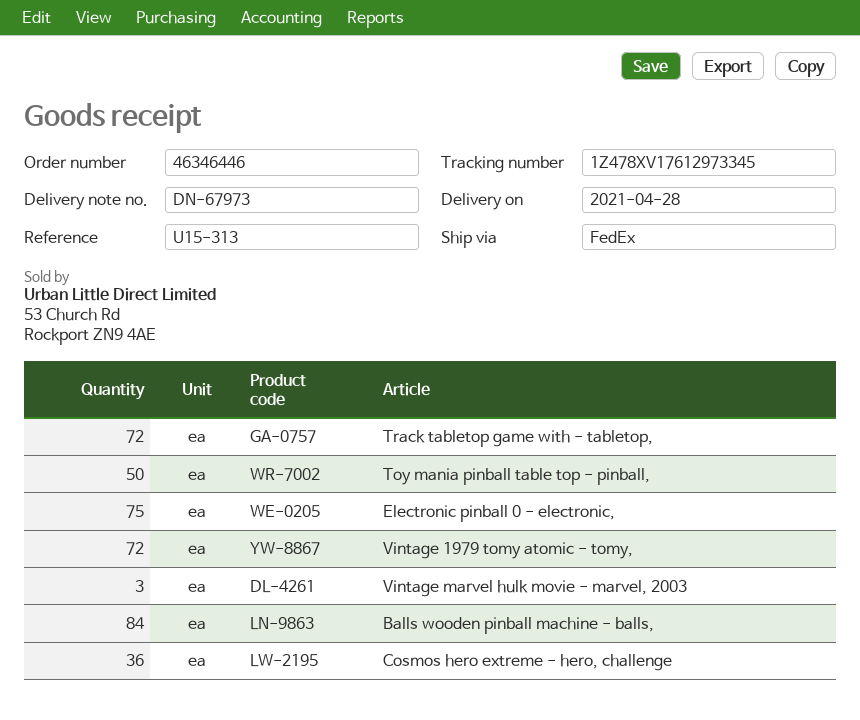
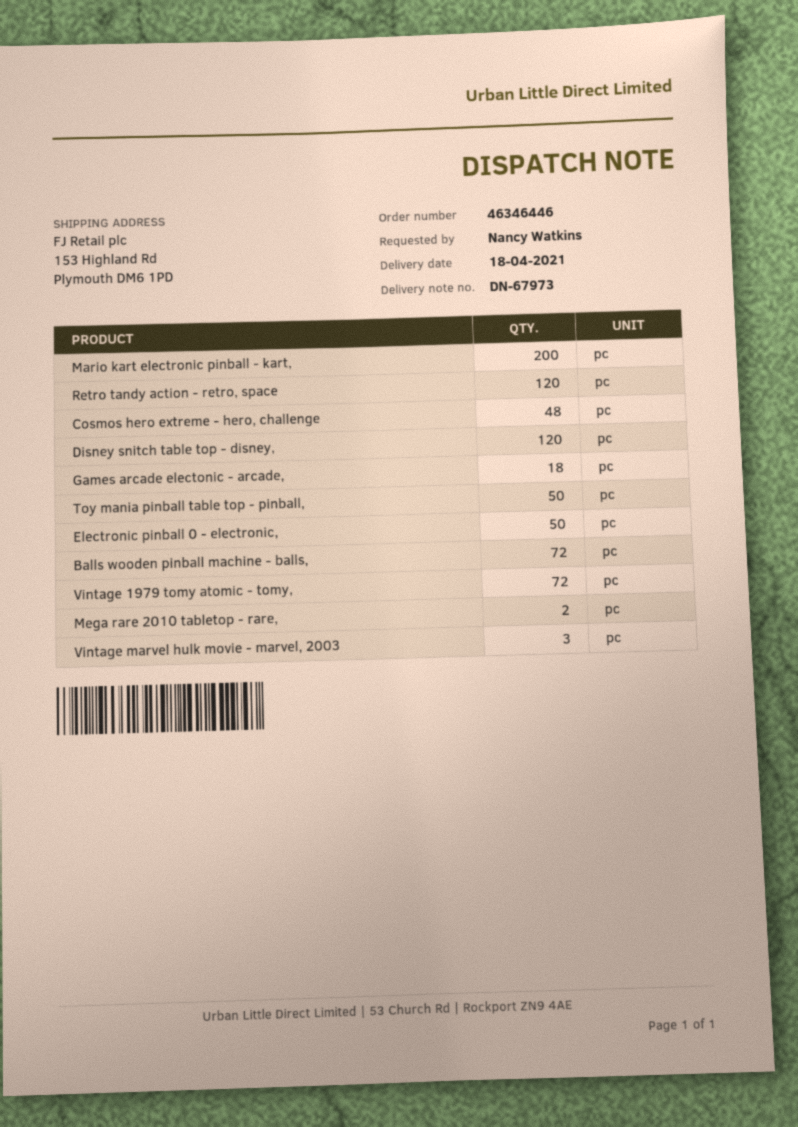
delivery date: 2021-04-28 -> 2021-04-18
Track tabletop game with - tabletop,: 72 -> none
Electronic pinball 0 - electronic,: 75 -> 50
Balls wooden pinball machine - balls,: 84 -> 72
Cosmos hero extreme - hero, challenge: 36 -> 48
Mario kart electronic pinball - kart,: none -> 200
Retro tandy action - retro, space: none -> 120
Disney snitch table top - disney,: none -> 120
Games arcade electonic - arcade,: none -> 18
Mega rare 2010 tabletop - rare,: none -> 2

